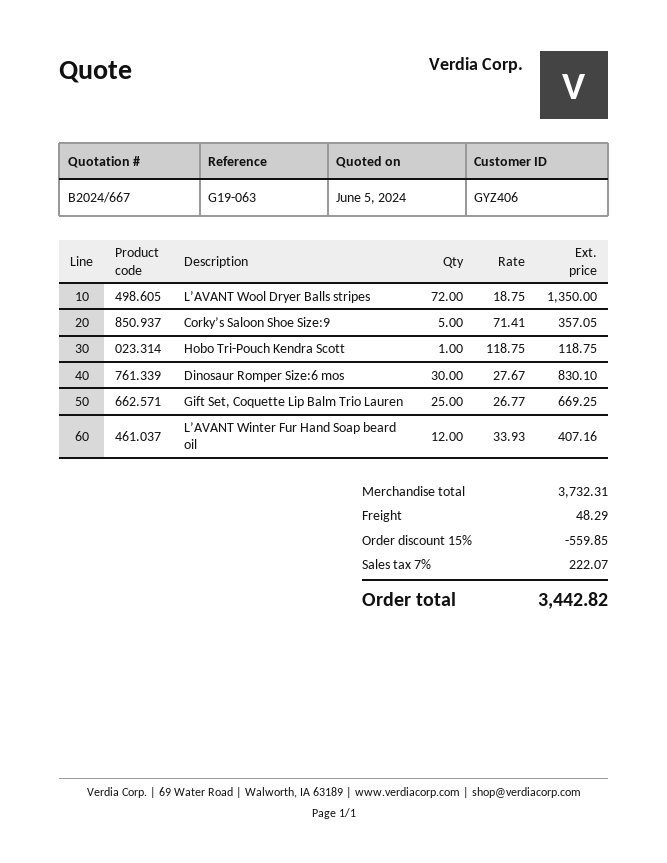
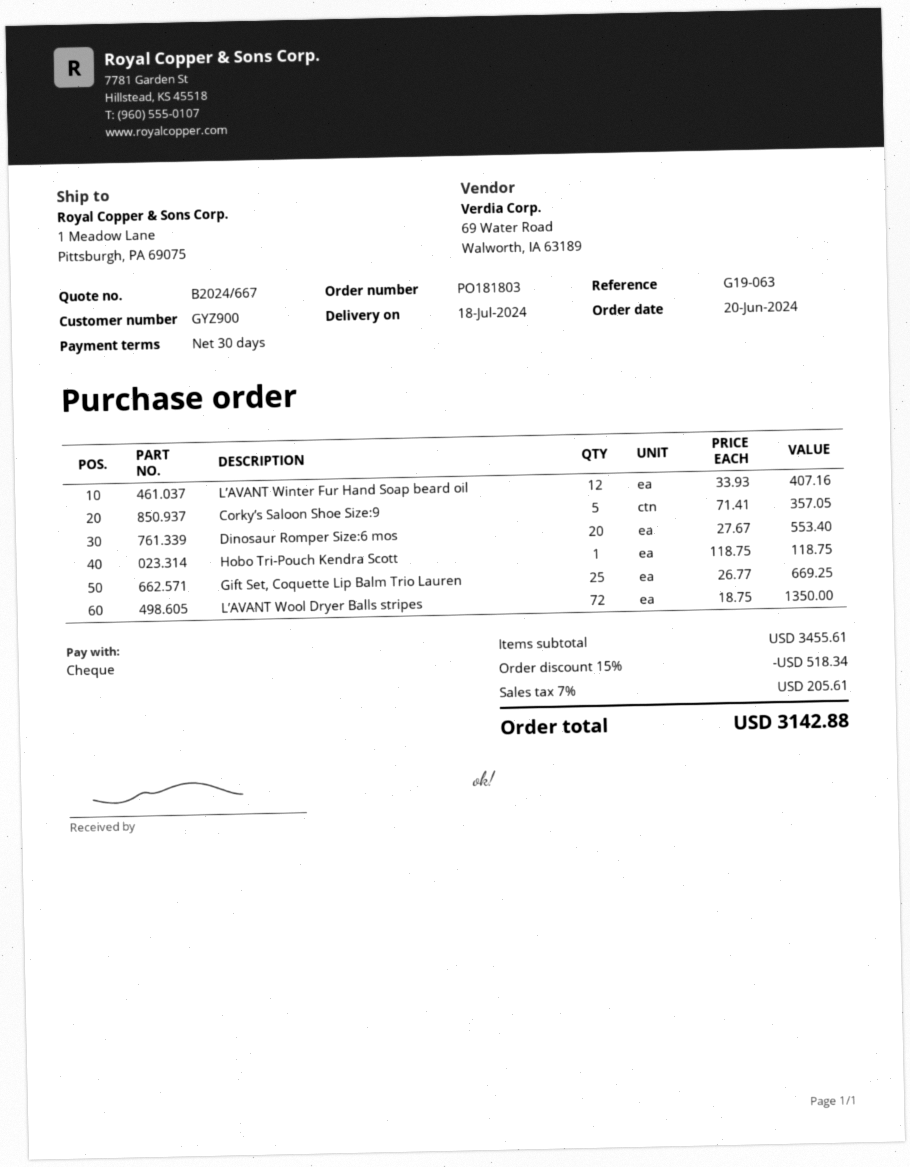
customer number: GYZ406 -> GYZ900
Dinosaur Romper Size:6 mos: 30 x 27.67 = 830.10 -> 20 x 27.67 = 553.40
subtotal: 3732.31 -> 3455.61
discount: 15% = 559.85 -> 15% = 518.34
shipping: 48.29 -> none
tax: 7% = 222.07 -> 7% = 205.61
total: 3442.82 -> 3142.88

